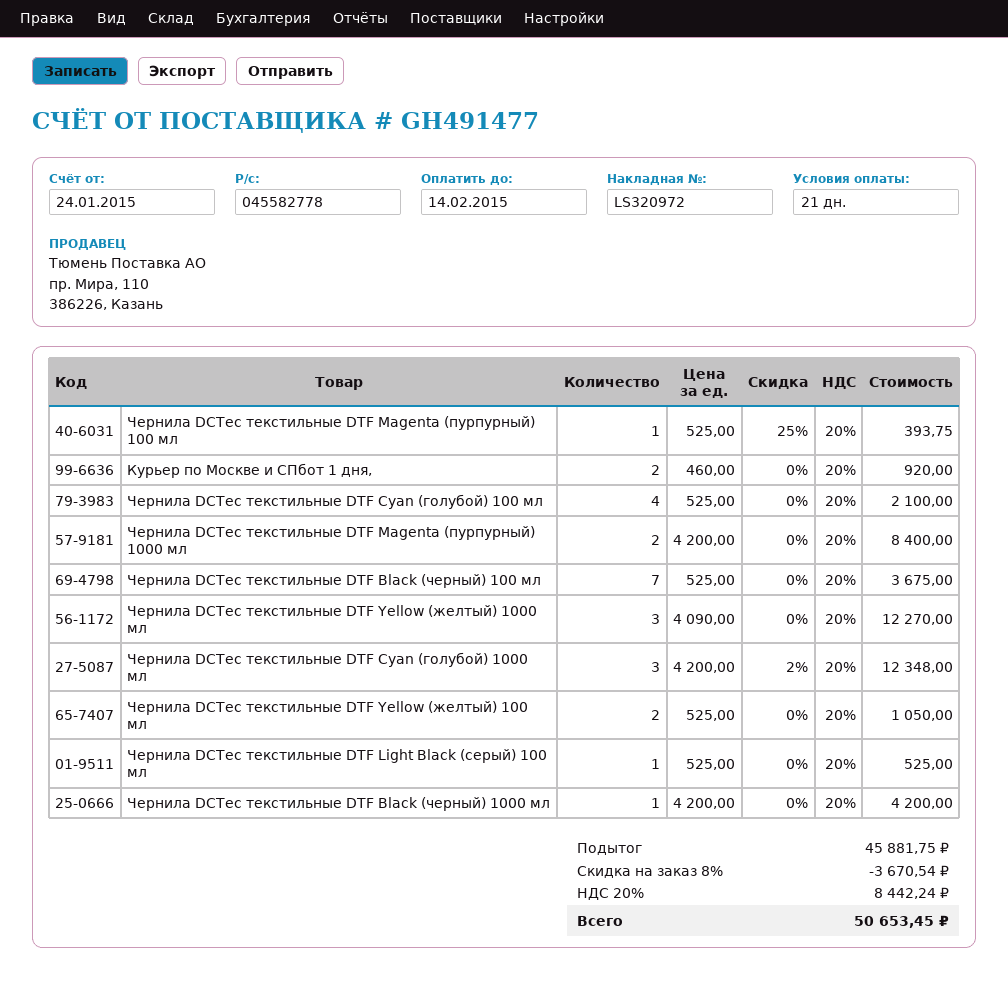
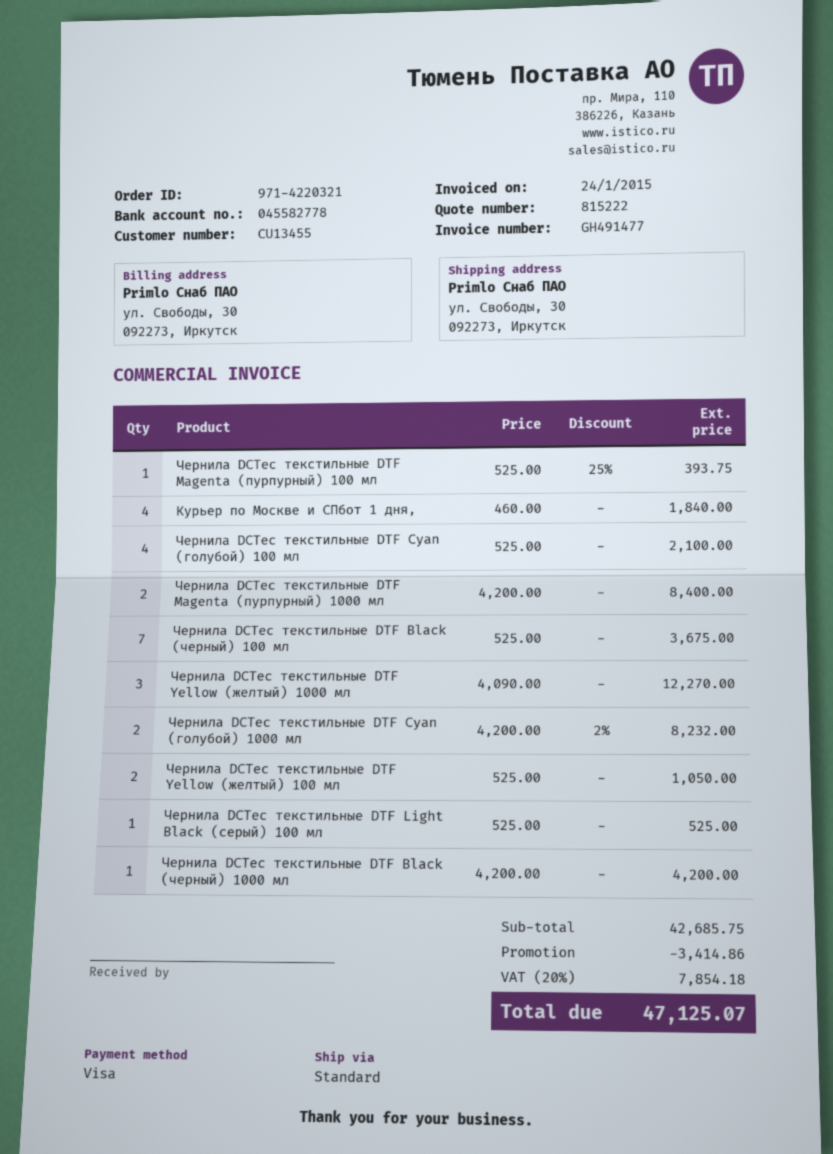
Курьер по Москве и СПбот 1 дня,: 2 x 460.00 = 920.00 -> 4 x 460.00 = 1840.00
Чернила DCTec текстильные DTF Cyan (голубой) 1000 мл: 3 x 4200.00 - 2% = 12348.00 -> 2 x 4200.00 - 2% = 8232.00
subtotal: 45881.75 -> 42685.75
discount: 3670.54 -> 3414.86
tax: 20% = 8442.24 -> 20% = 7854.18
total: 50653.45 -> 47125.07

